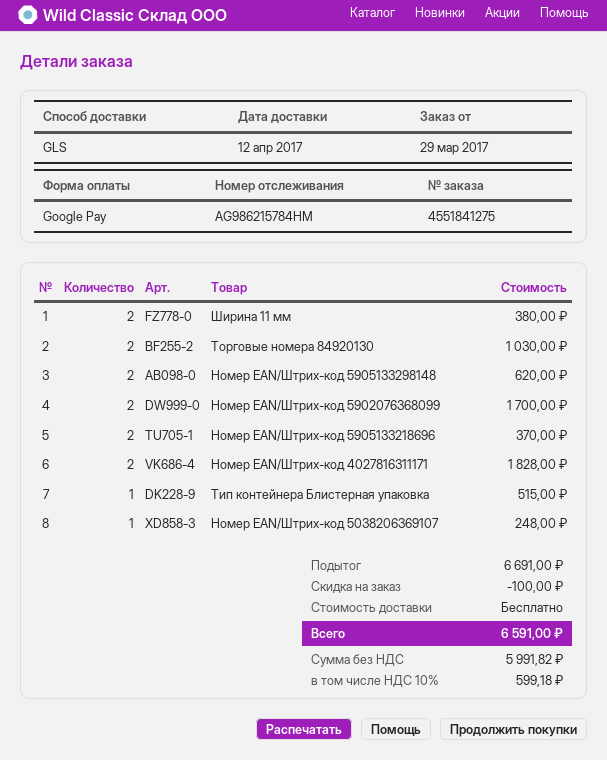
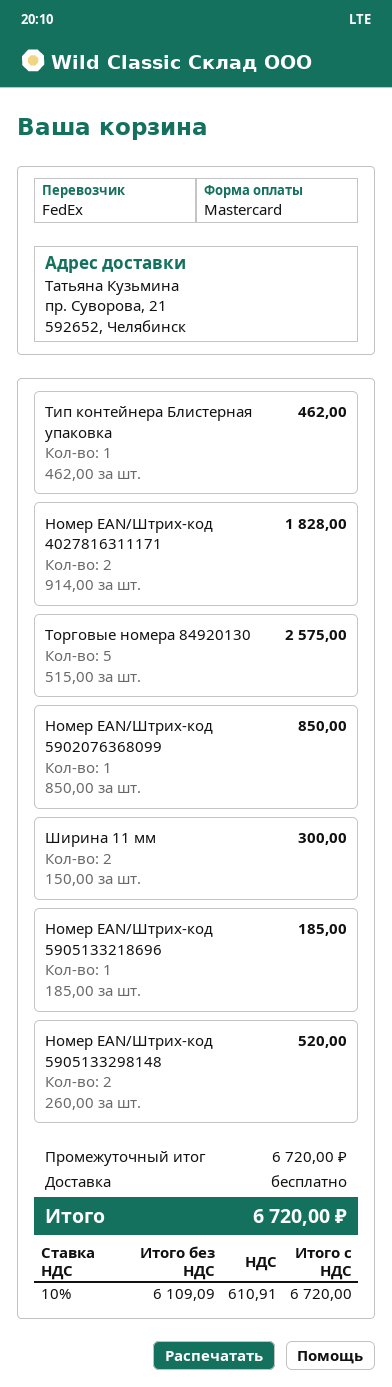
payment method: Google Pay -> Mastercard
shipping method: GLS -> FedEx
Ширина 11 мм: 2 for 380.00 -> 2 for 300.00
Торговые номера 84920130: 2 for 1030.00 -> 5 for 2575.00
Номер EAN/Штрих-код 5905133298148: 2 for 620.00 -> 2 for 520.00
Номер EAN/Штрих-код 5902076368099: 2 for 1700.00 -> 1 for 850.00
Номер EAN/Штрих-код 5905133218696: 2 for 370.00 -> 1 for 185.00
Тип контейнера Блистерная упаковка: 1 for 515.00 -> 1 for 462.00
Номер EAN/Штрих-код 5038206369107: 1 for 248.00 -> none
subtotal: 6691.00 -> 6720.00
discount: 100.00 -> none
net: 5991.82 -> 6109.09
tax: 10% = 599.18 -> 10% = 610.91
total: 6591.00 -> 6720.00

